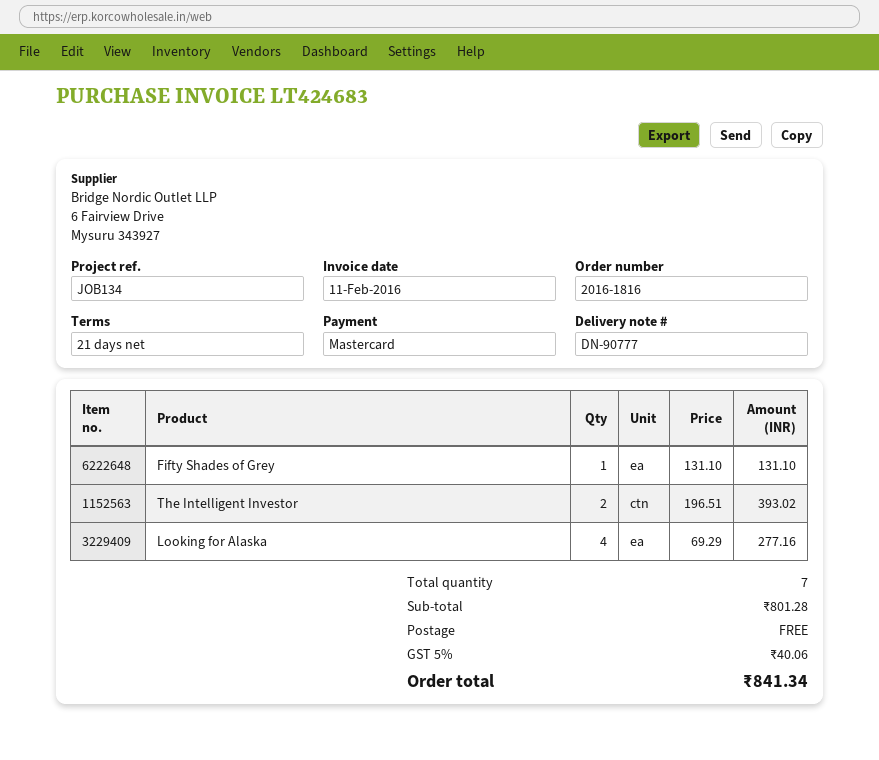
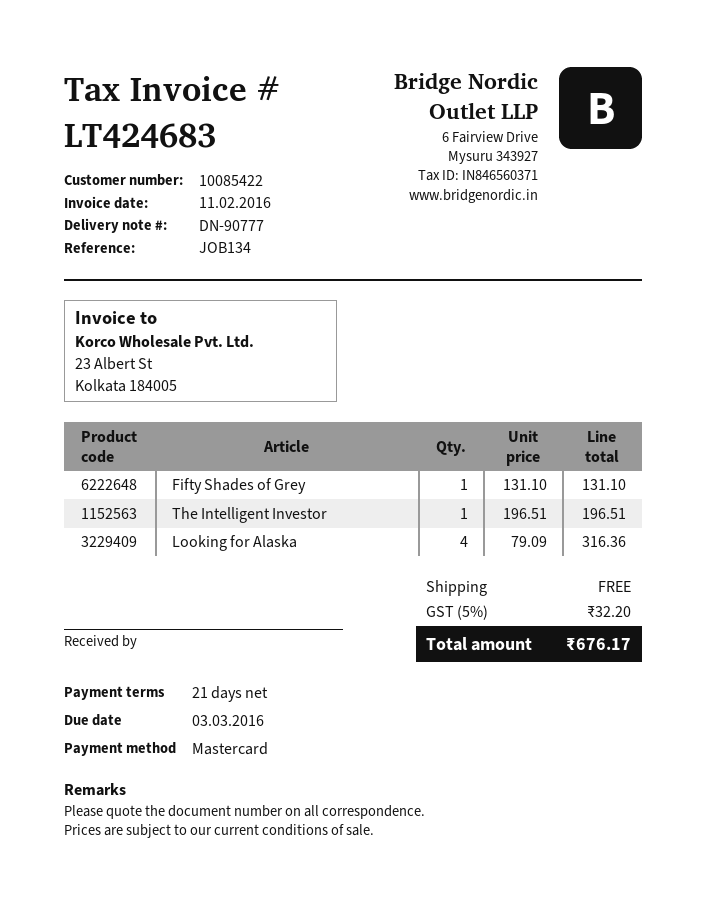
The Intelligent Investor: 2 x 196.51 = 393.02 -> 1 x 196.51 = 196.51
Looking for Alaska: 4 x 69.29 = 277.16 -> 4 x 79.09 = 316.36
tax: 5% = 40.06 -> 5% = 32.20
total: 841.34 -> 676.17

